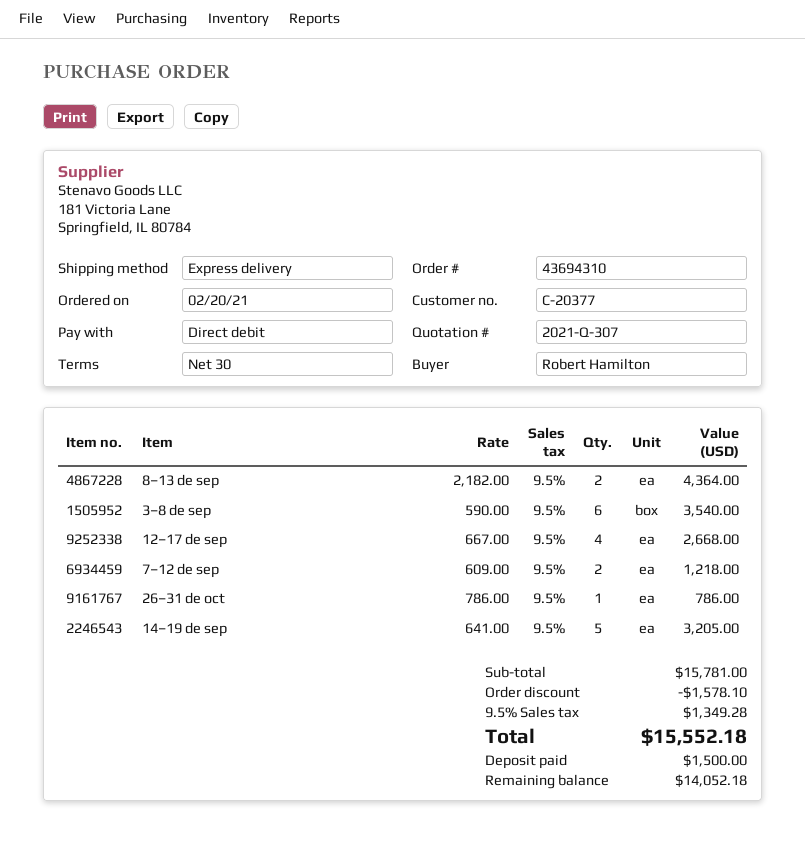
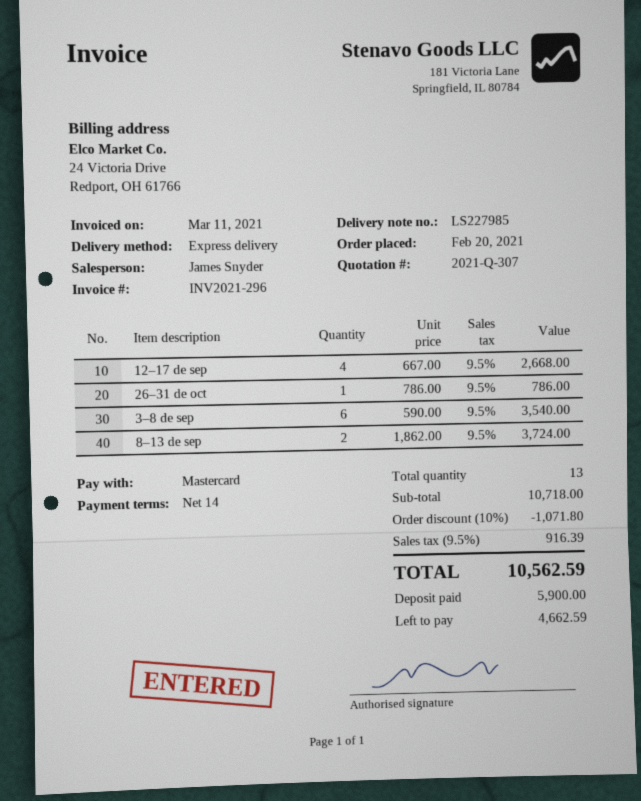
payment terms: 30 days -> 14 days
payment method: direct debit -> Mastercard
8–13 de sep: 2 x 2182.00 = 4364.00 -> 2 x 1862.00 = 3724.00
7–12 de sep: 2 x 609.00 = 1218.00 -> none
14–19 de sep: 5 x 641.00 = 3205.00 -> none
subtotal: 15781.00 -> 10718.00
discount: 1578.10 -> 1071.80
tax: 9.5% = 1349.28 -> 9.5% = 916.39
total: 15552.18 -> 10562.59
deposit: 1500.00 -> 5900.00
balance: 14052.18 -> 4662.59

